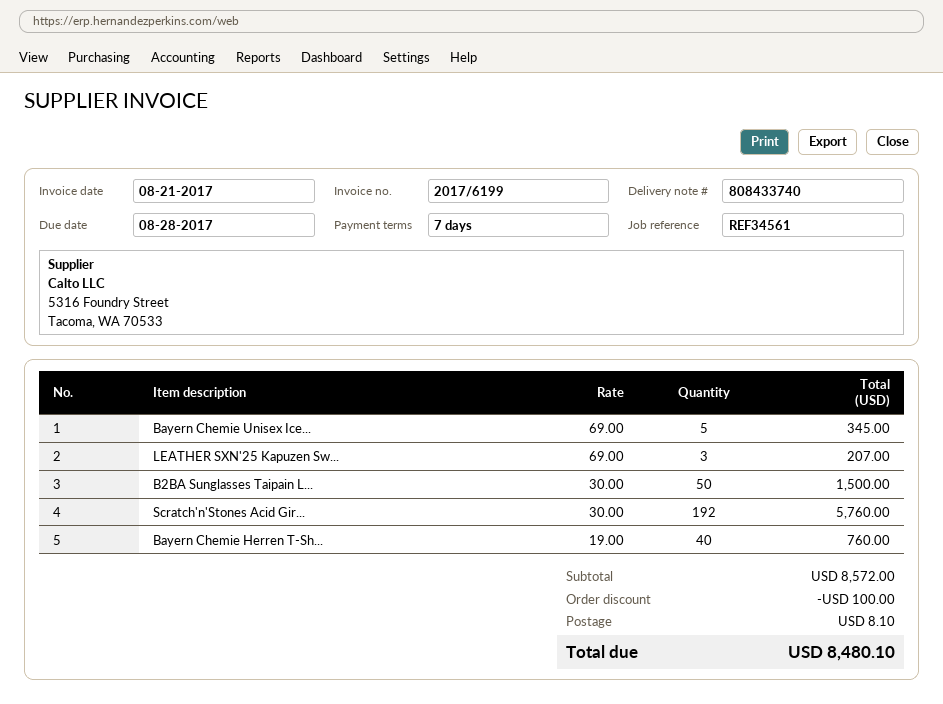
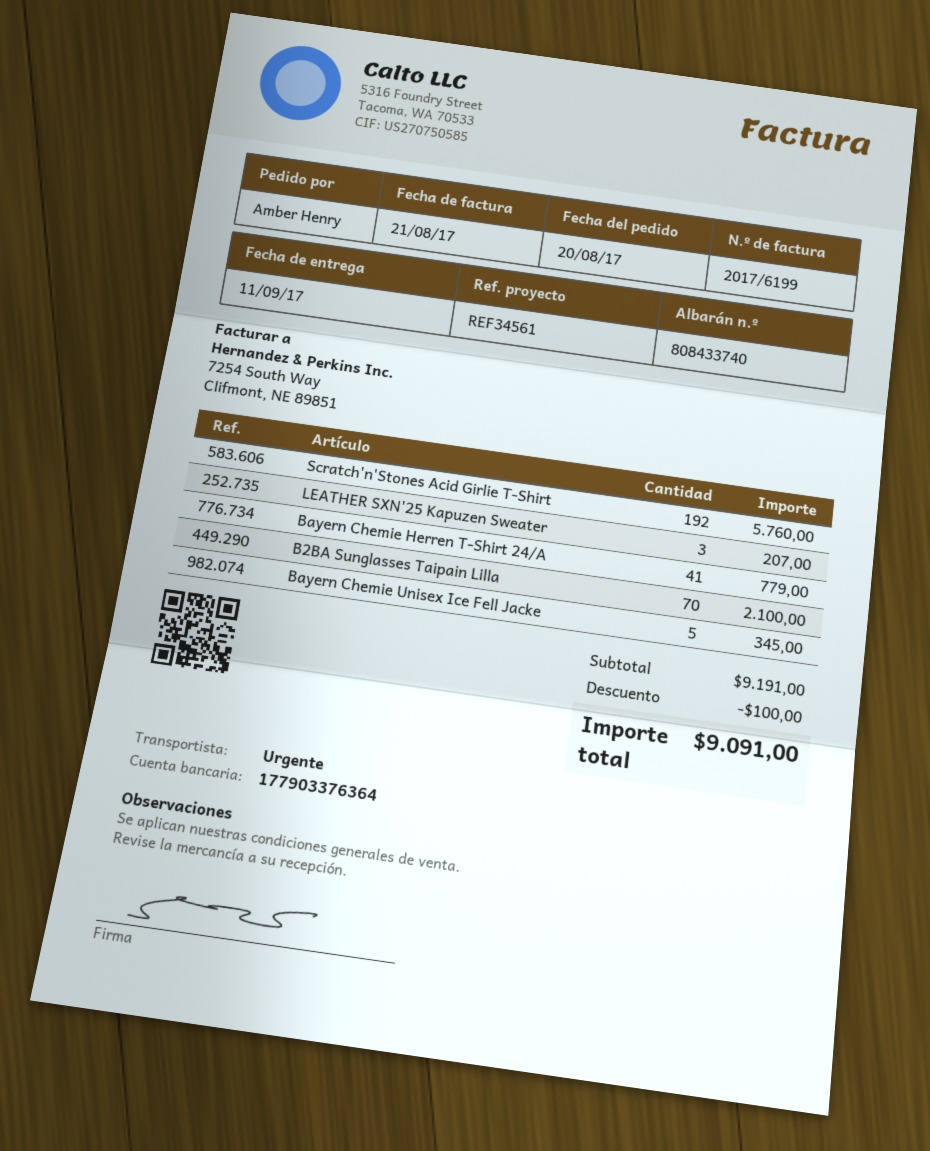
B2BA Sunglasses Taipain L...: 50 for 1500.00 -> 70 for 2100.00
Bayern Chemie Herren T-Sh...: 40 for 760.00 -> 41 for 779.00
subtotal: 8572.00 -> 9191.00
shipping: 8.10 -> none
total: 8480.10 -> 9091.00

